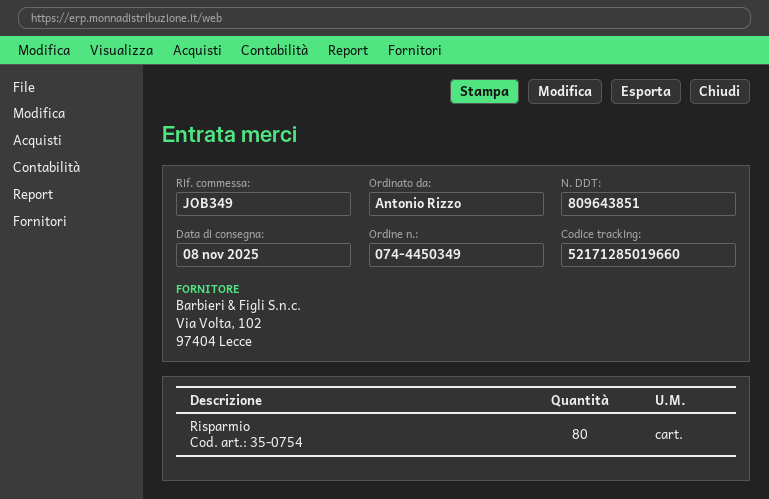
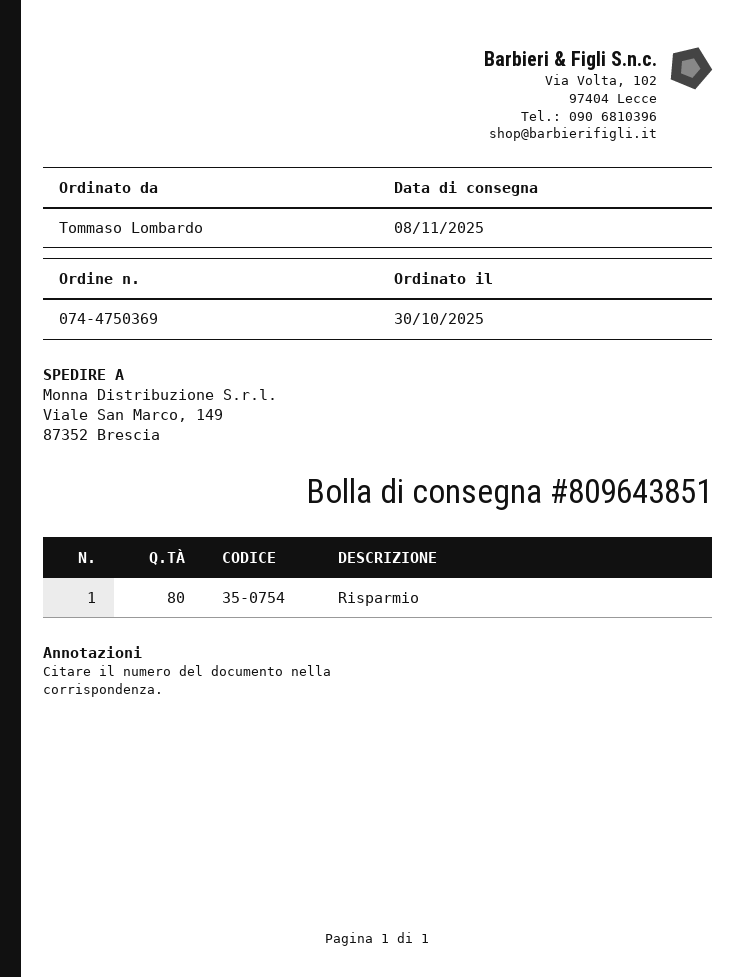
order number: 074-4450349 -> 074-4750369
ordered by: Antonio Rizzo -> Tommaso Lombardo

